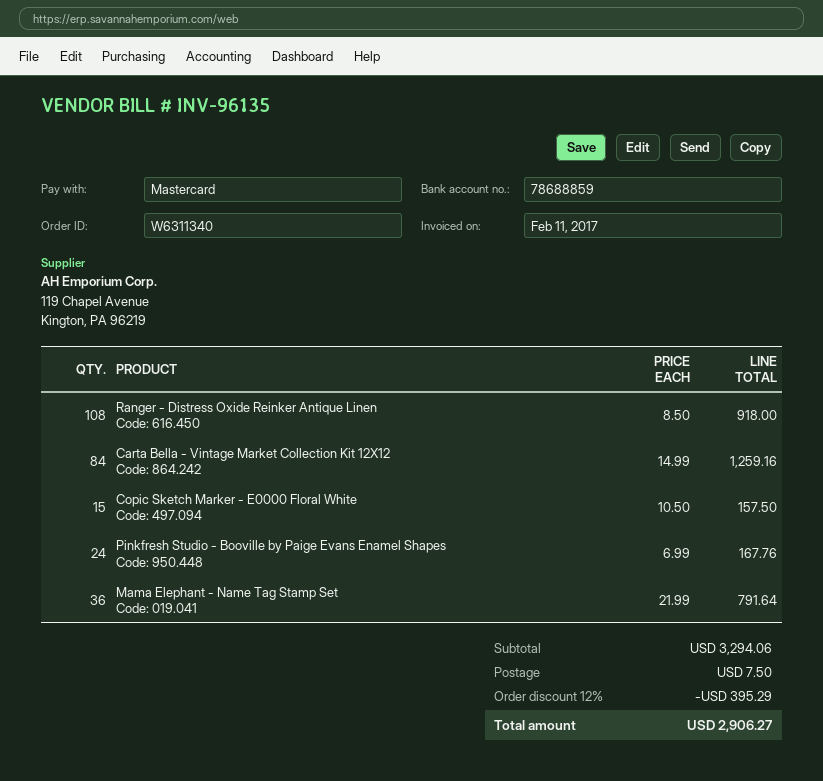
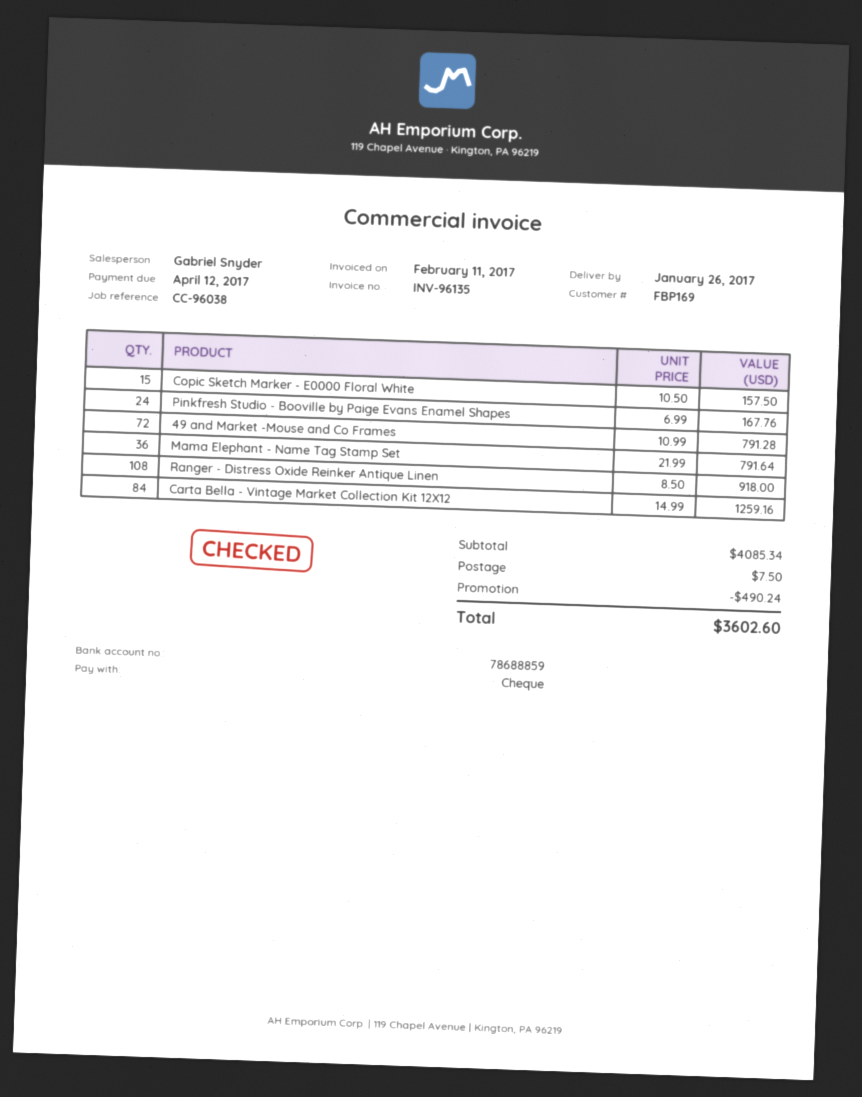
payment method: Mastercard -> cheque
49 and Market -Mouse and Co Frames: none -> 72 x 10.99 = 791.28
subtotal: 3294.06 -> 4085.34
discount: 395.29 -> 490.24
total: 2906.27 -> 3602.60

